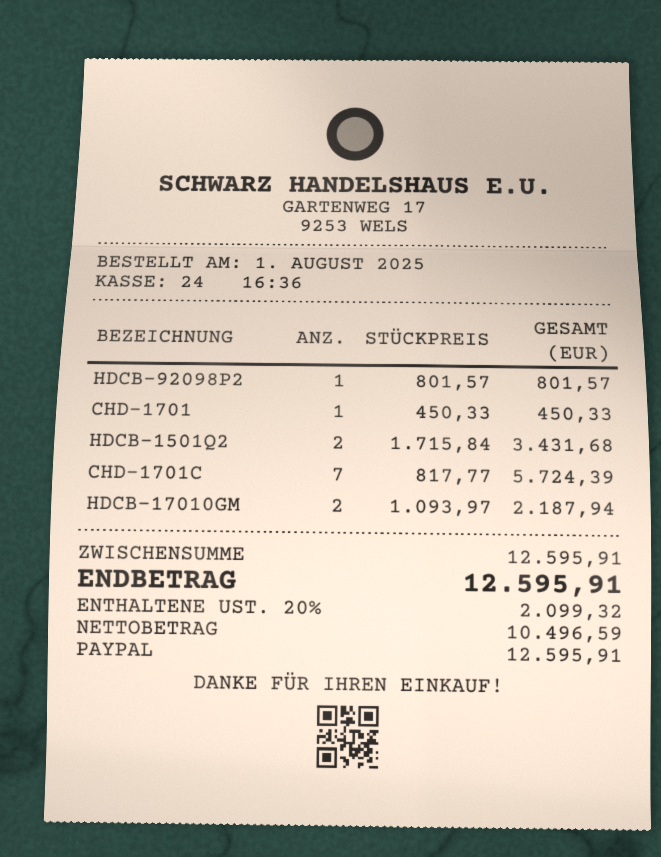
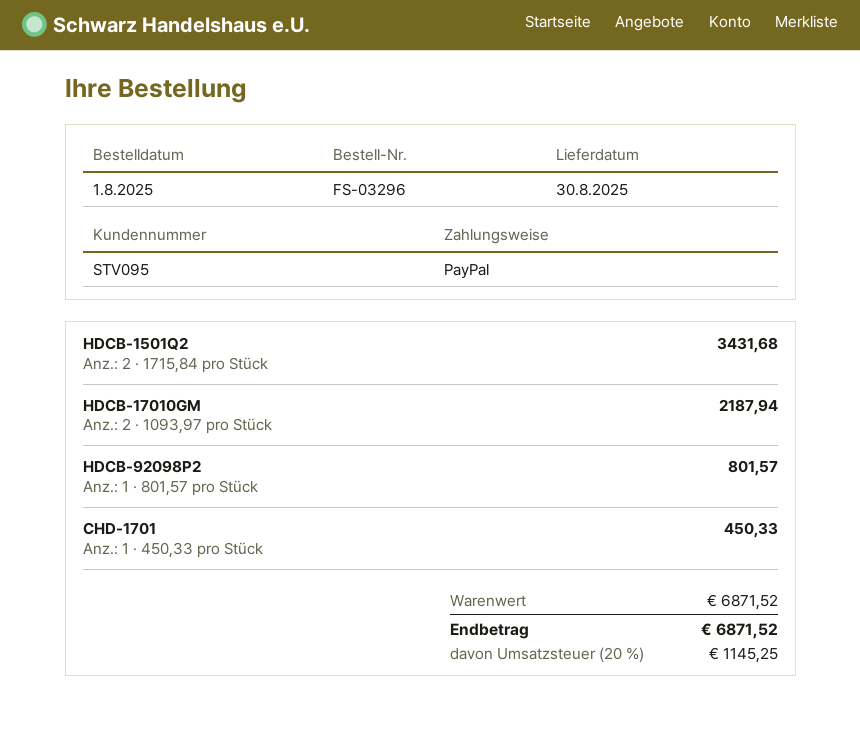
CHD-1701C: 7 x 817.77 = 5724.39 -> none
subtotal: 12595.91 -> 6871.52
tax: 20% = 2099.32 -> 20% = 1145.25
total: 12595.91 -> 6871.52

